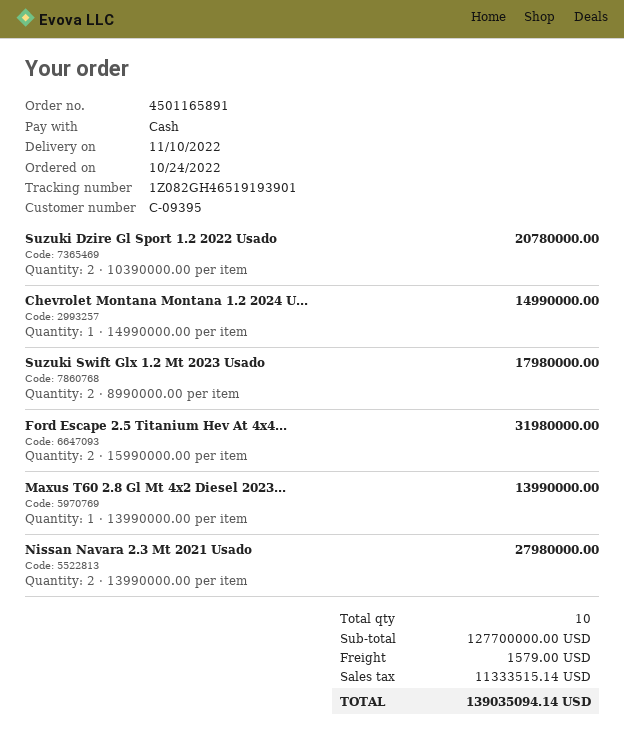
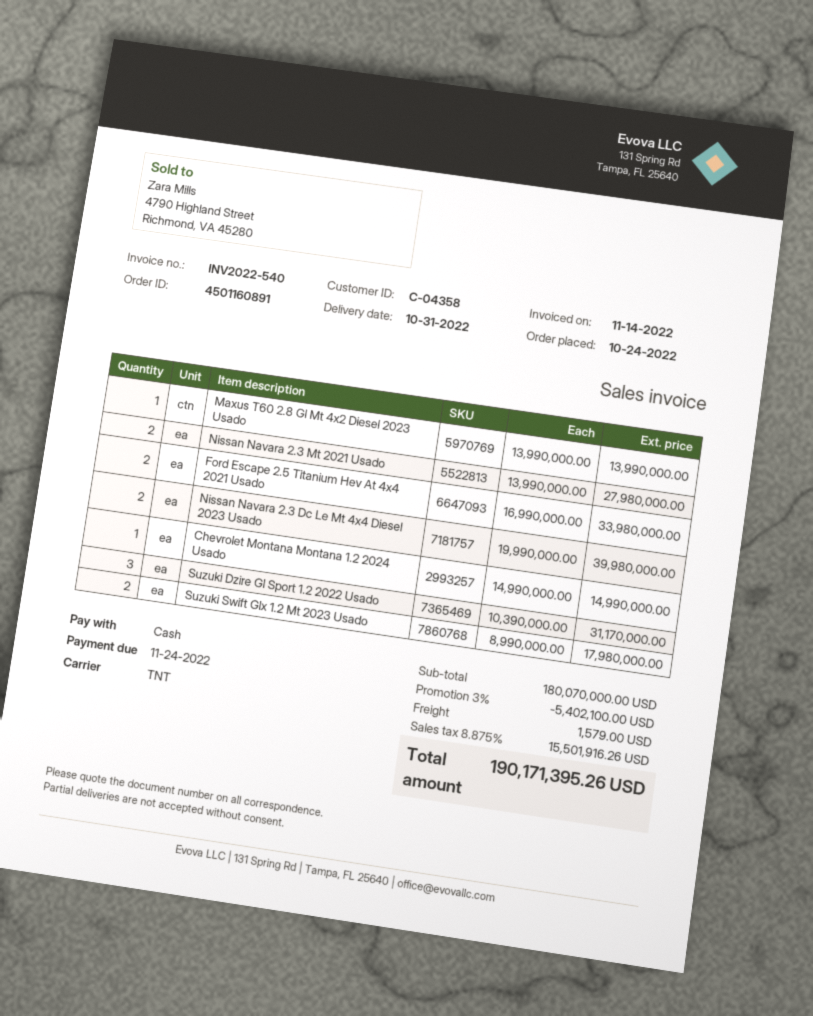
order number: 4501165891 -> 4501160891
delivery date: 2022-11-10 -> 2022-10-31
customer number: C-09395 -> C-04358
Suzuki Dzire Gl Sport 1.2 2022 Usado: 2 x 10390000.00 = 20780000.00 -> 3 x 10390000.00 = 31170000.00
Ford Escape 2.5 Titanium Hev At 4x4...: 2 x 15990000.00 = 31980000.00 -> 2 x 16990000.00 = 33980000.00
Nissan Navara 2.3 Dc Le Mt 4x4 Diesel 2023 Usado: none -> 2 x 19990000.00 = 39980000.00
subtotal: 127700000.00 -> 180070000.00
discount: none -> 3% = 5402100.00
tax: 11333515.14 -> 15501916.26
total: 139035094.14 -> 190171395.26

